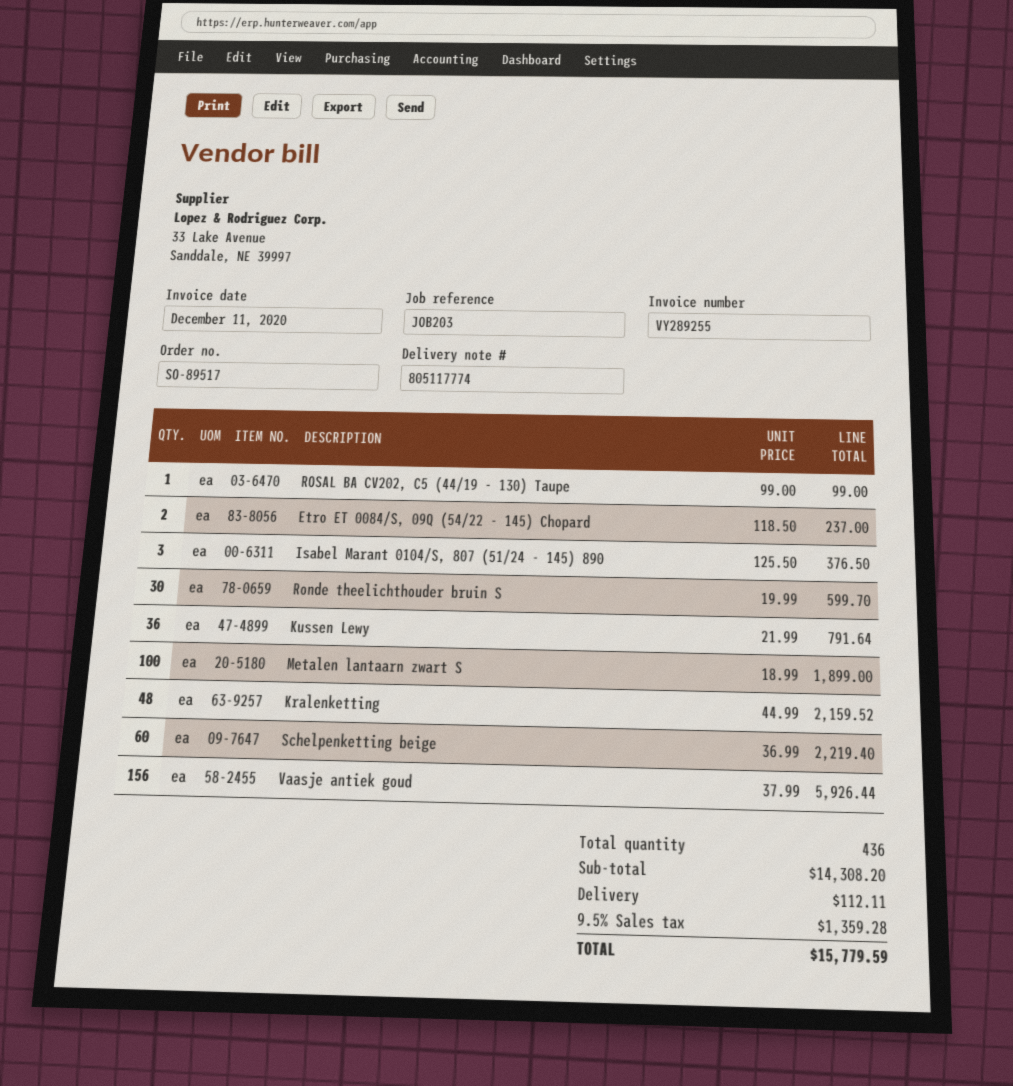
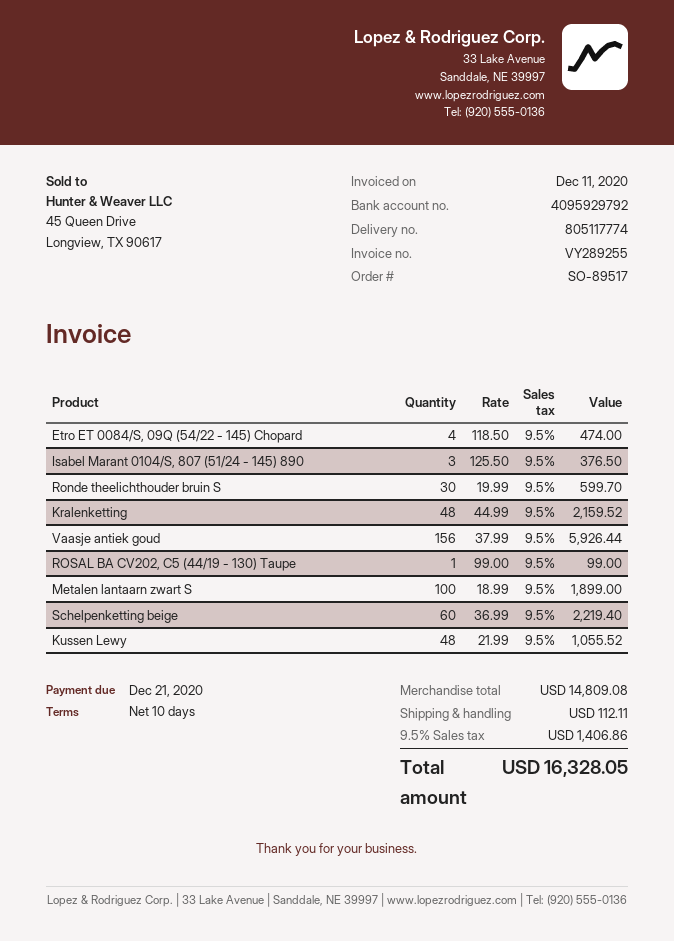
Etro ET 0084/S, 09Q (54/22 - 145) Chopard: 2 x 118.50 = 237.00 -> 4 x 118.50 = 474.00
Kussen Lewy: 36 x 21.99 = 791.64 -> 48 x 21.99 = 1055.52
subtotal: 14308.20 -> 14809.08
tax: 9.5% = 1359.28 -> 9.5% = 1406.86
total: 15779.59 -> 16328.05

